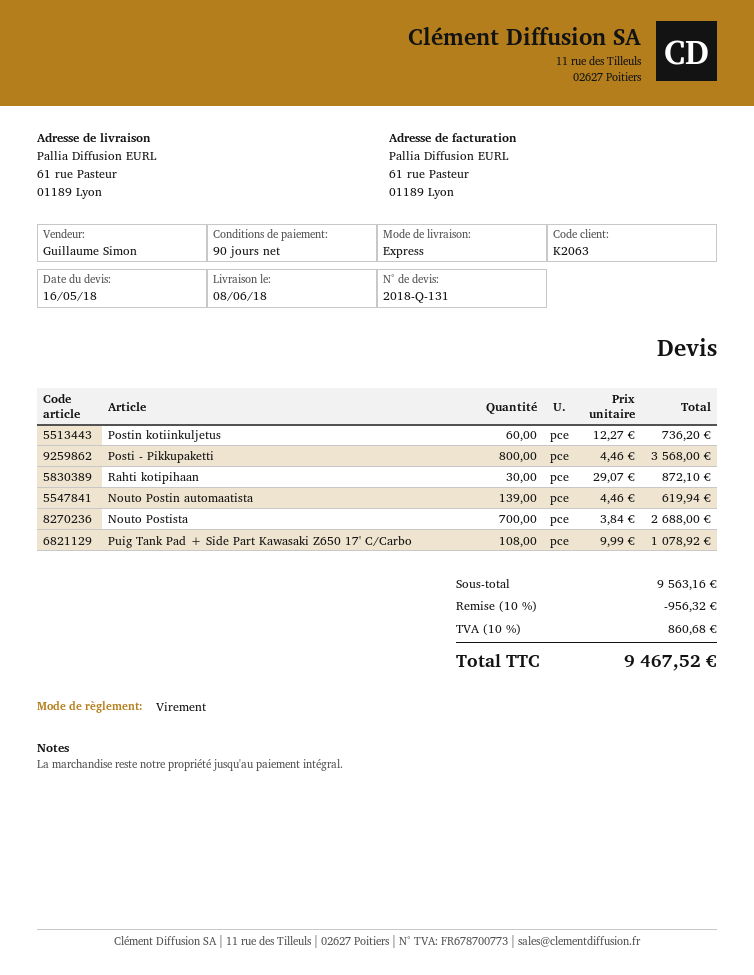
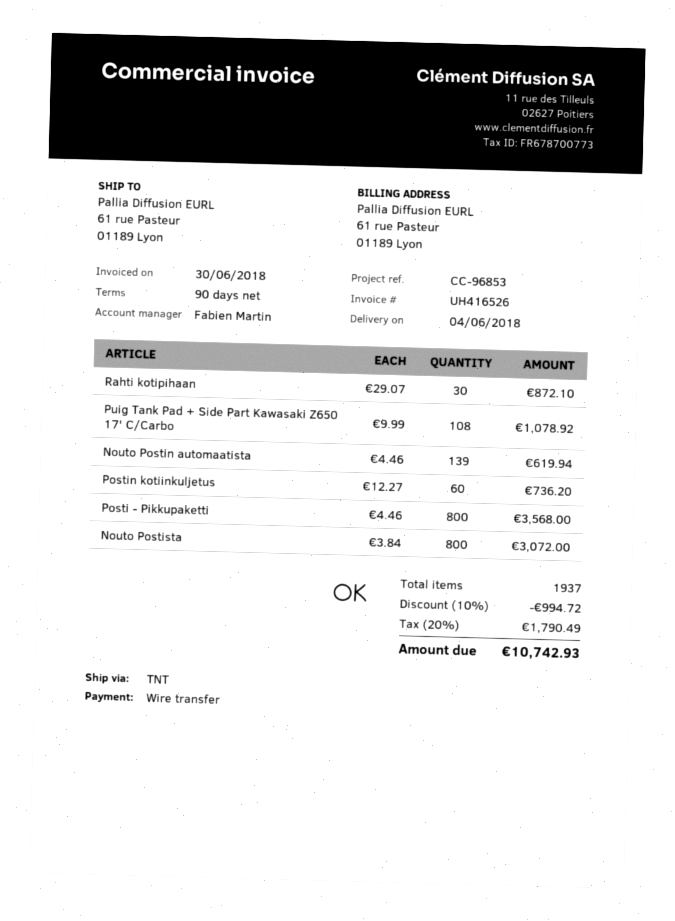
delivery date: 2018-06-08 -> 2018-06-04
sales rep: Guillaume Simon -> Fabien Martin
shipping method: express -> TNT
Nouto Postista: 700 x 3.84 = 2688.00 -> 800 x 3.84 = 3072.00
discount: 10% = 956.32 -> 10% = 994.72
tax: 10% = 860.68 -> 20% = 1790.49
total: 9467.52 -> 10742.93

